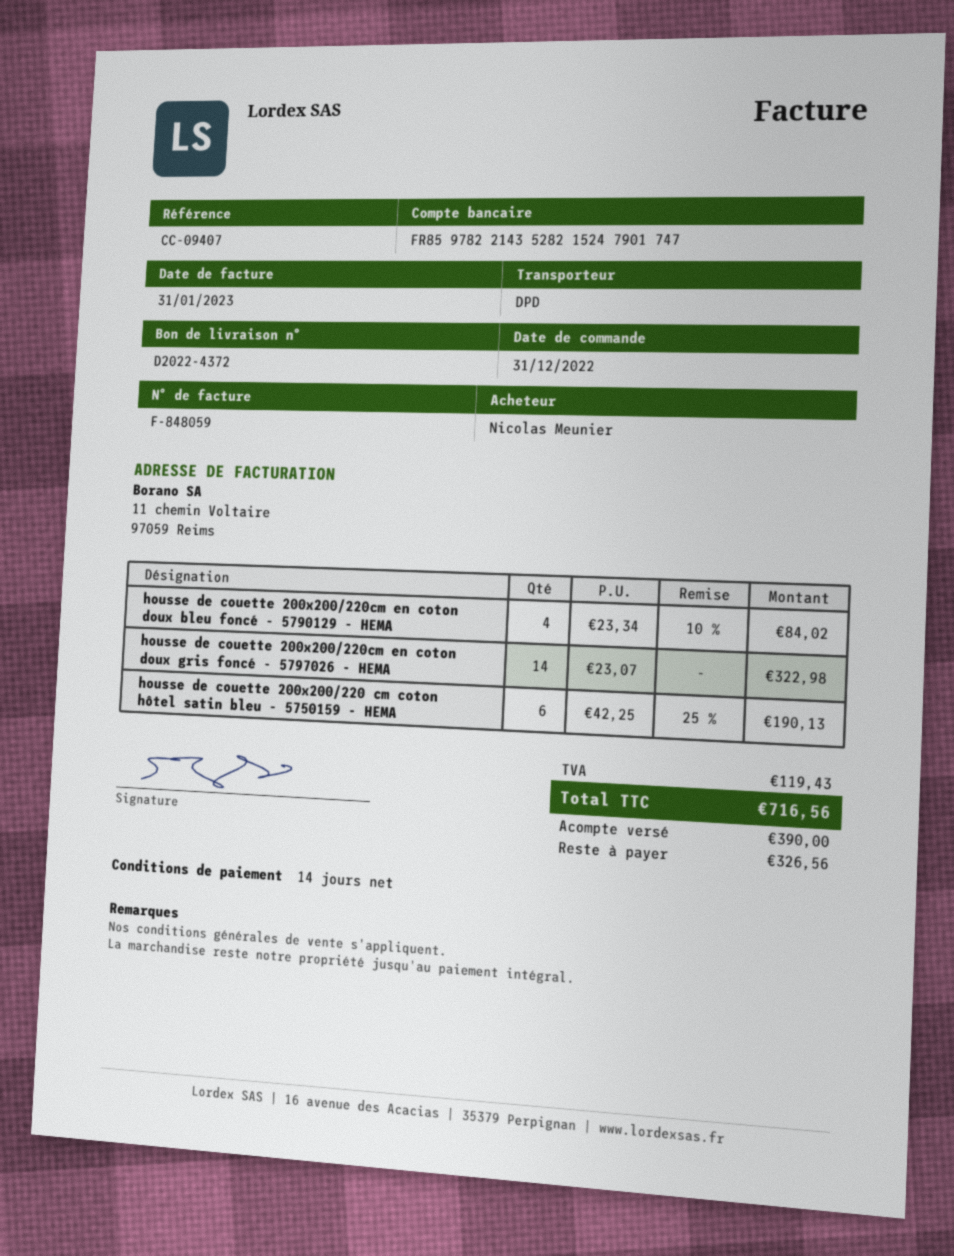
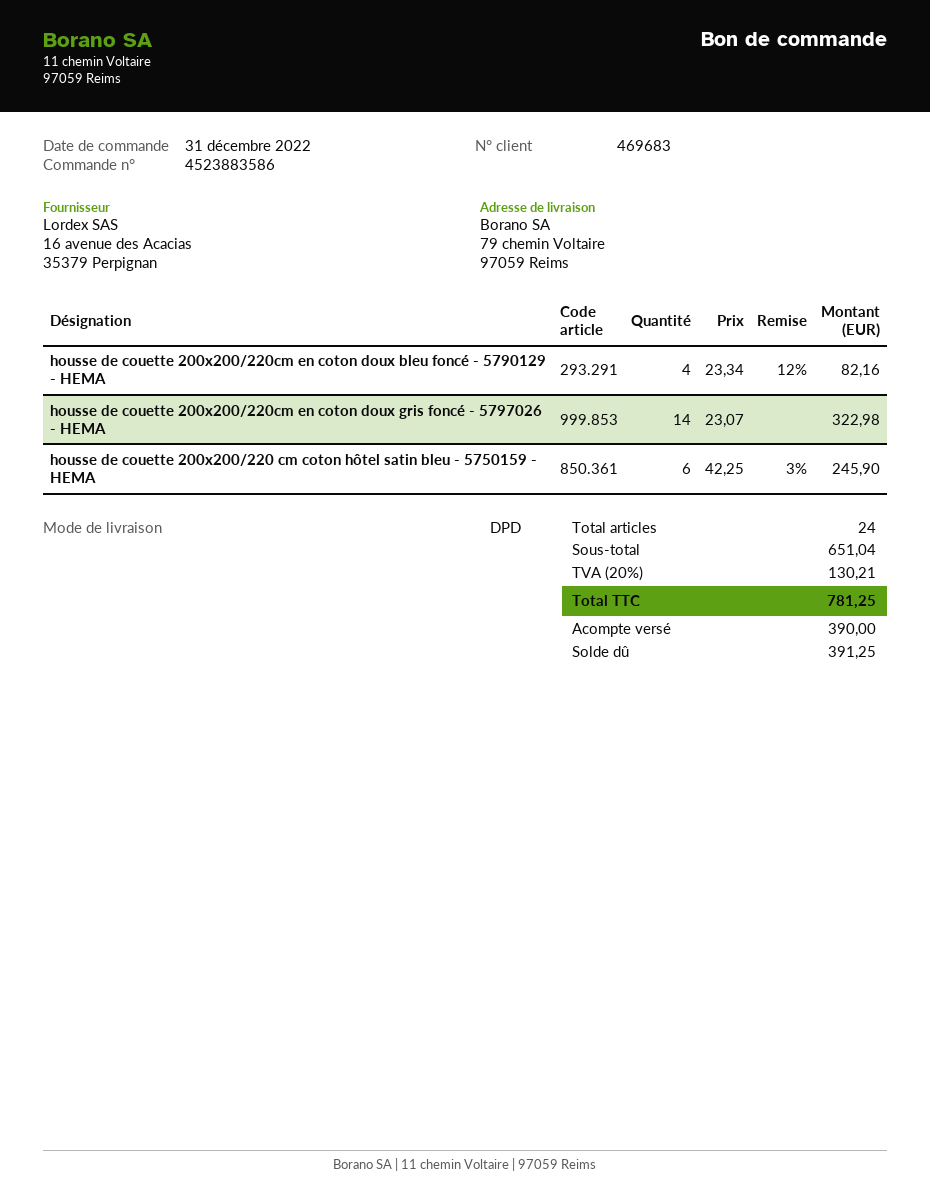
housse de couette 200x200/220cm en coton doux bleu foncé - 5790129 - HEMA: 4 x 23.34 - 10% = 84.02 -> 4 x 23.34 - 12% = 82.16
housse de couette 200x200/220 cm coton hôtel satin bleu - 5750159 - HEMA: 6 x 42.25 - 25% = 190.13 -> 6 x 42.25 - 3% = 245.90
tax: 119.43 -> 130.21
total: 716.56 -> 781.25
balance: 326.56 -> 391.25

